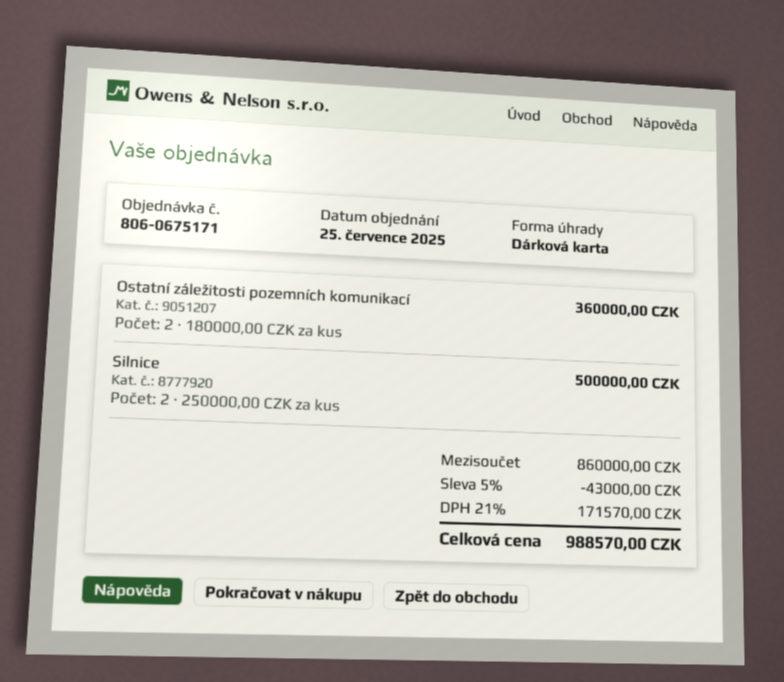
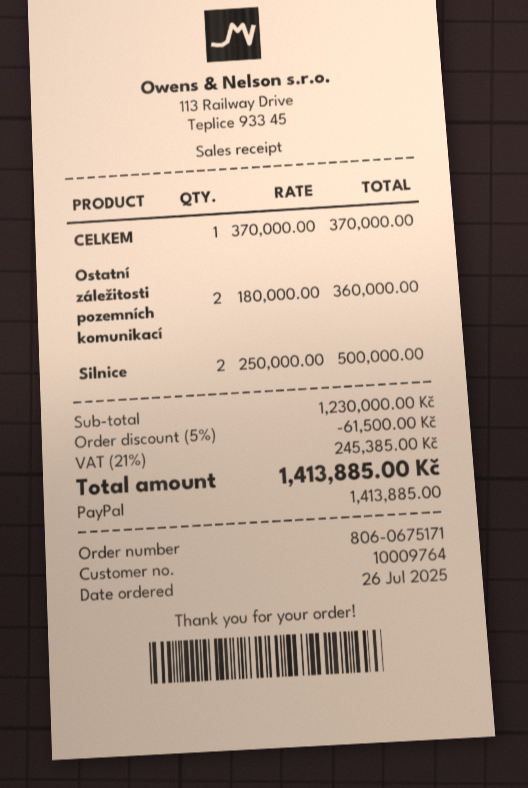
order date: 2025-07-25 -> 2025-07-26
payment method: gift card -> PayPal
CELKEM: none -> 1 x 370000.00 = 370000.00
subtotal: 860000.00 -> 1230000.00
discount: 5% = 43000.00 -> 5% = 61500.00
tax: 21% = 171570.00 -> 21% = 245385.00
total: 988570.00 -> 1413885.00

